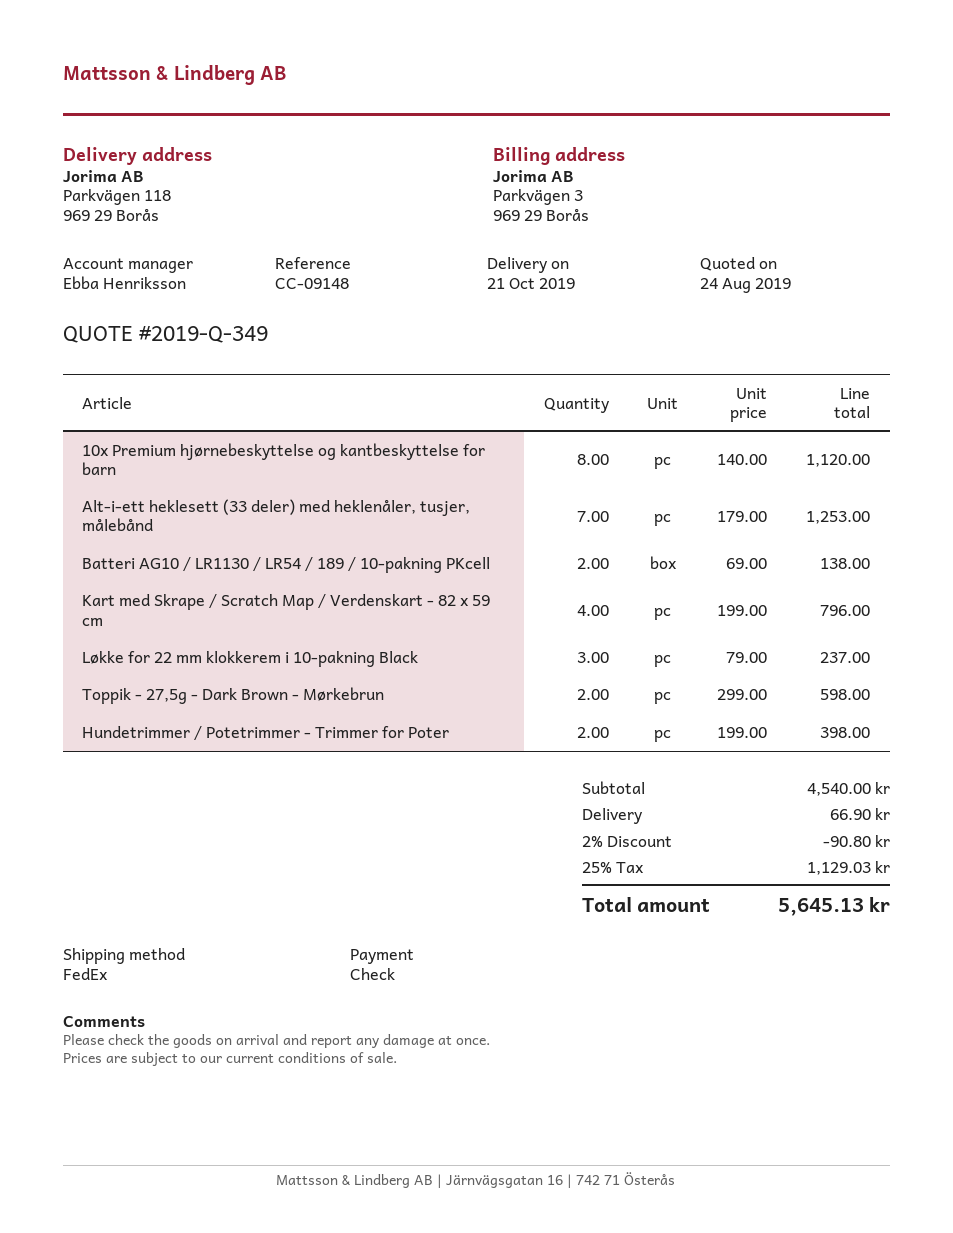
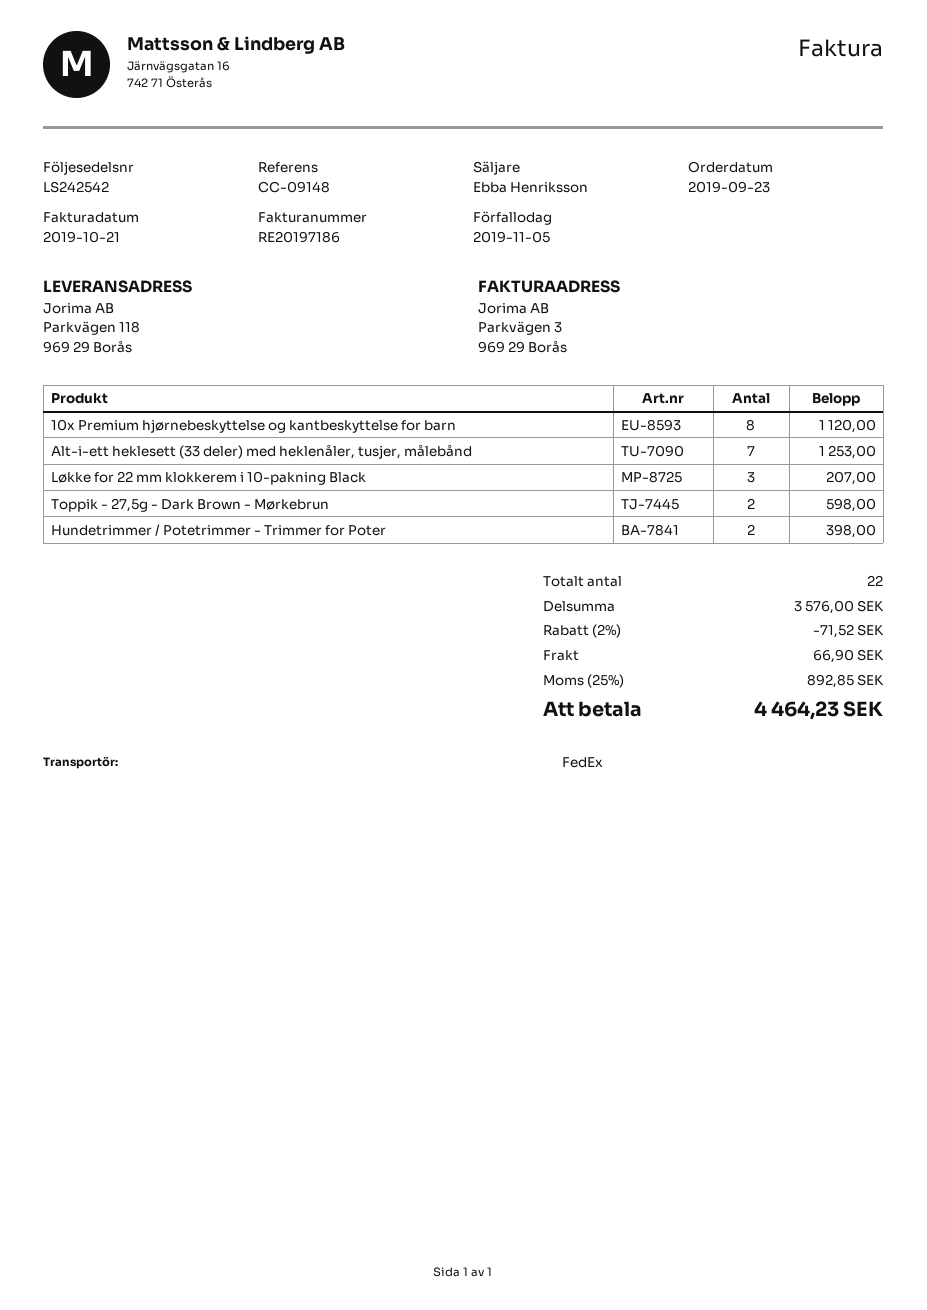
Batteri AG10 / LR1130 / LR54 / 189 / 10-pakning PKcell: 2 for 138.00 -> none
Kart med Skrape / Scratch Map / Verdenskart - 82 x 59 cm: 4 for 796.00 -> none
Løkke for 22 mm klokkerem i 10-pakning Black: 3 for 237.00 -> 3 for 207.00
subtotal: 4540.00 -> 3576.00
discount: 2% = 90.80 -> 2% = 71.52
tax: 25% = 1129.03 -> 25% = 892.85
total: 5645.13 -> 4464.23

